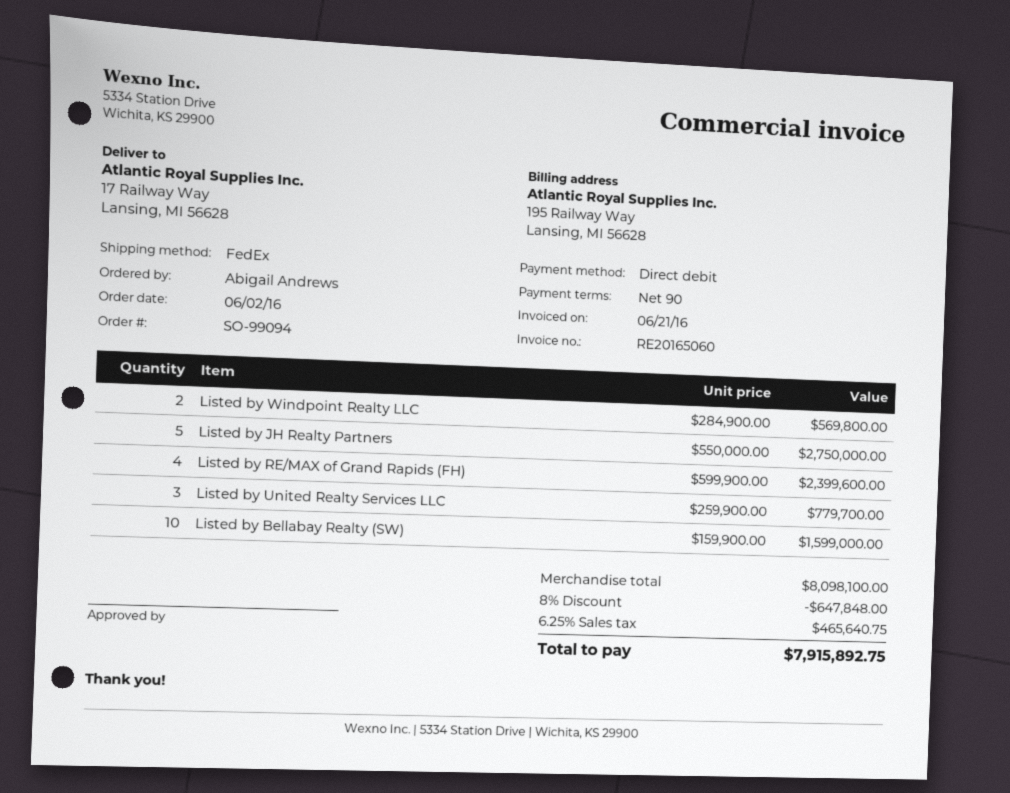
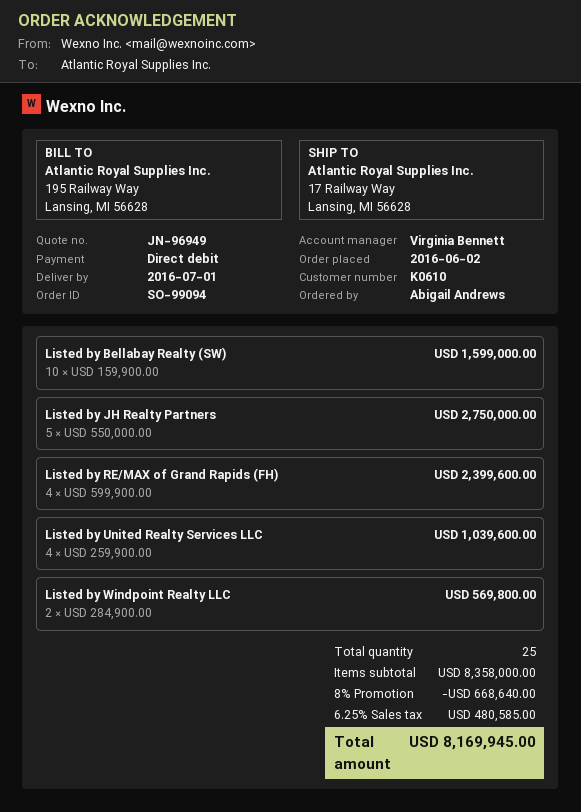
Listed by United Realty Services LLC: 3 x 259900.00 = 779700.00 -> 4 x 259900.00 = 1039600.00
subtotal: 8098100.00 -> 8358000.00
discount: 8% = 647848.00 -> 8% = 668640.00
tax: 6.25% = 465640.75 -> 6.25% = 480585.00
total: 7915892.75 -> 8169945.00

